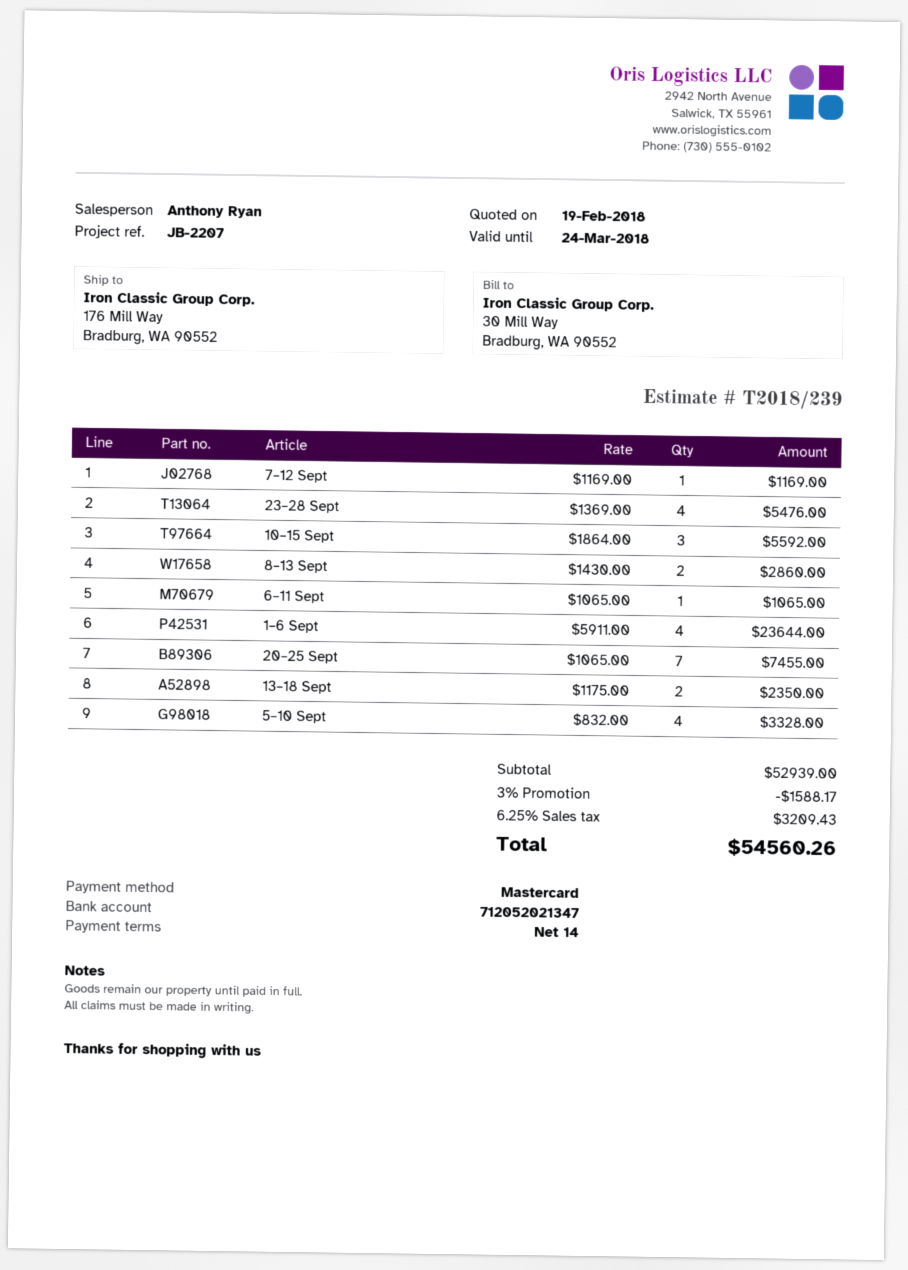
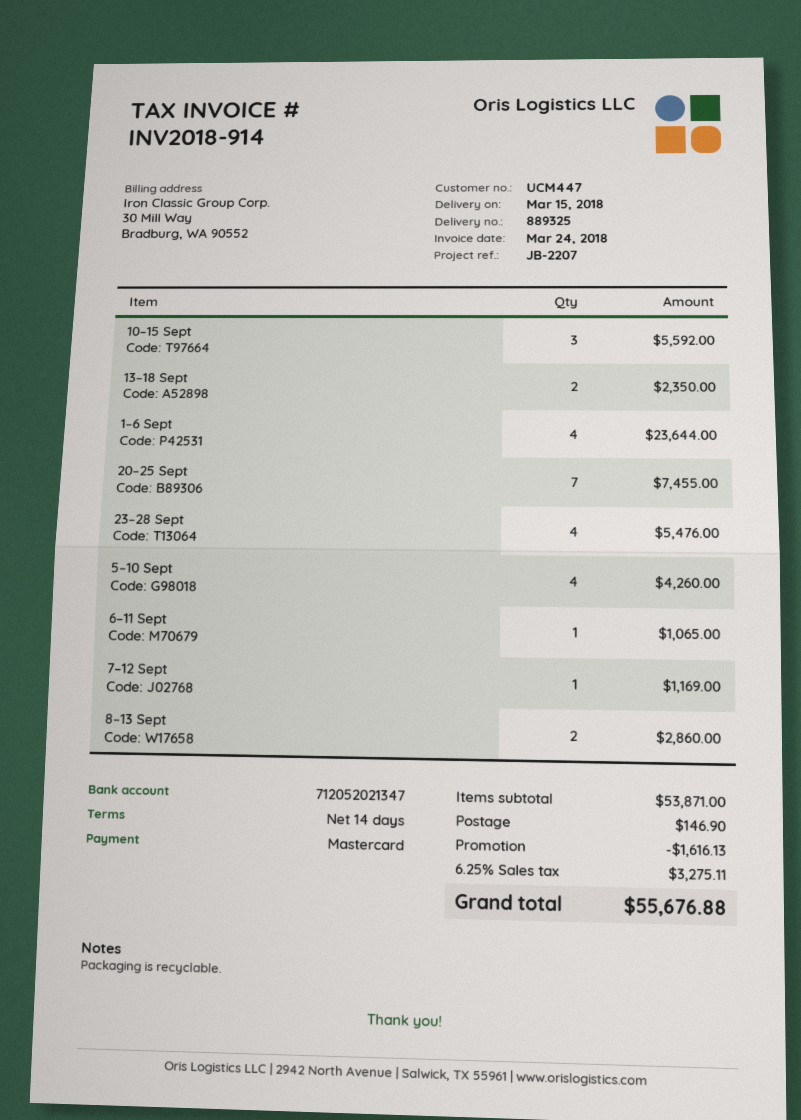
5–10 Sept: 4 for 3328.00 -> 4 for 4260.00
subtotal: 52939.00 -> 53871.00
discount: 1588.17 -> 1616.13
shipping: none -> 146.90
tax: 6.25% = 3209.43 -> 6.25% = 3275.11
total: 54560.26 -> 55676.88

